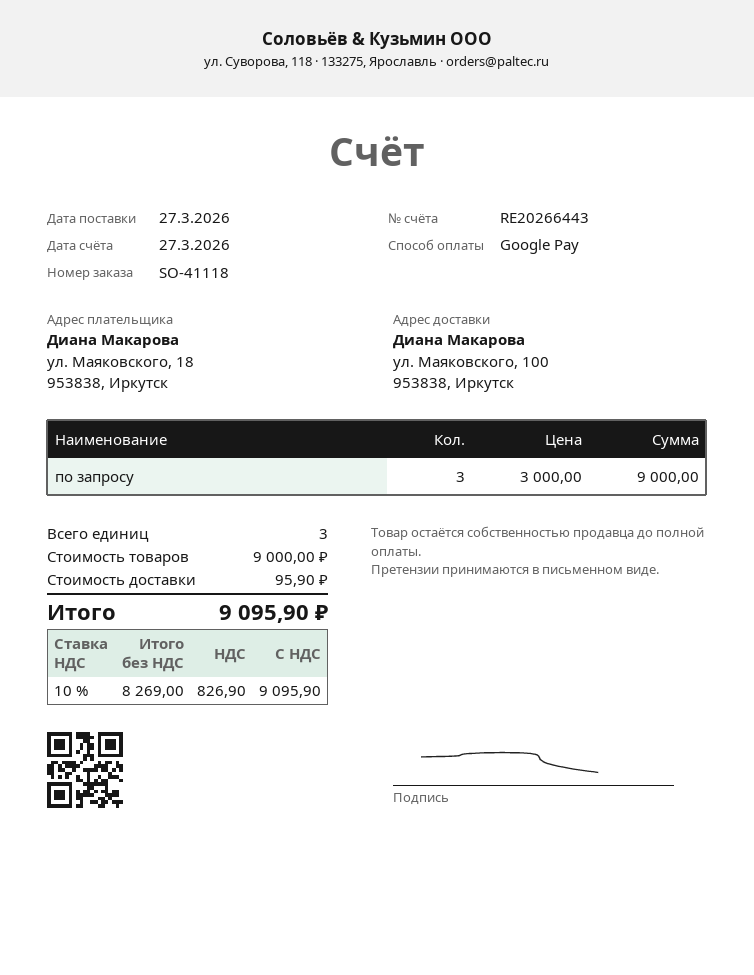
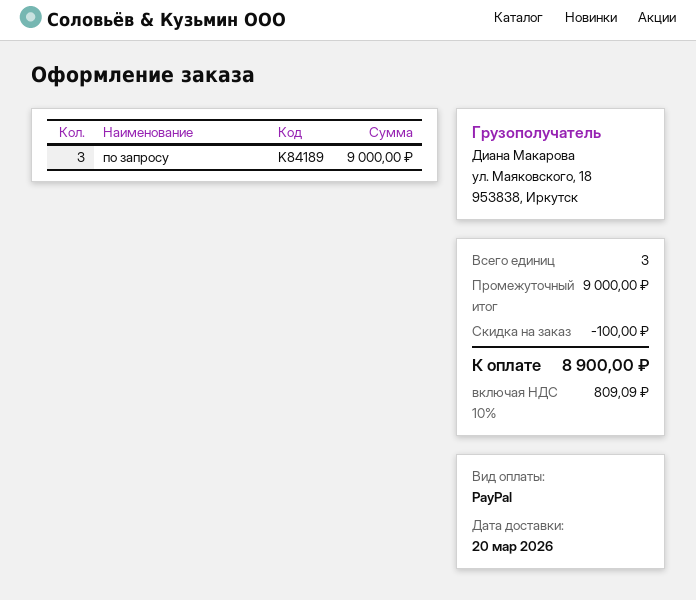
delivery date: 2026-03-27 -> 2026-03-20
payment method: Google Pay -> PayPal
ship to: ул. Маяковского, 100, 953838, Иркутск -> ул. Маяковского, 18, 953838, Иркутск
discount: none -> 100.00
shipping: 95.90 -> none
tax: 10% = 826.90 -> 10% = 809.09
total: 9095.90 -> 8900.00

